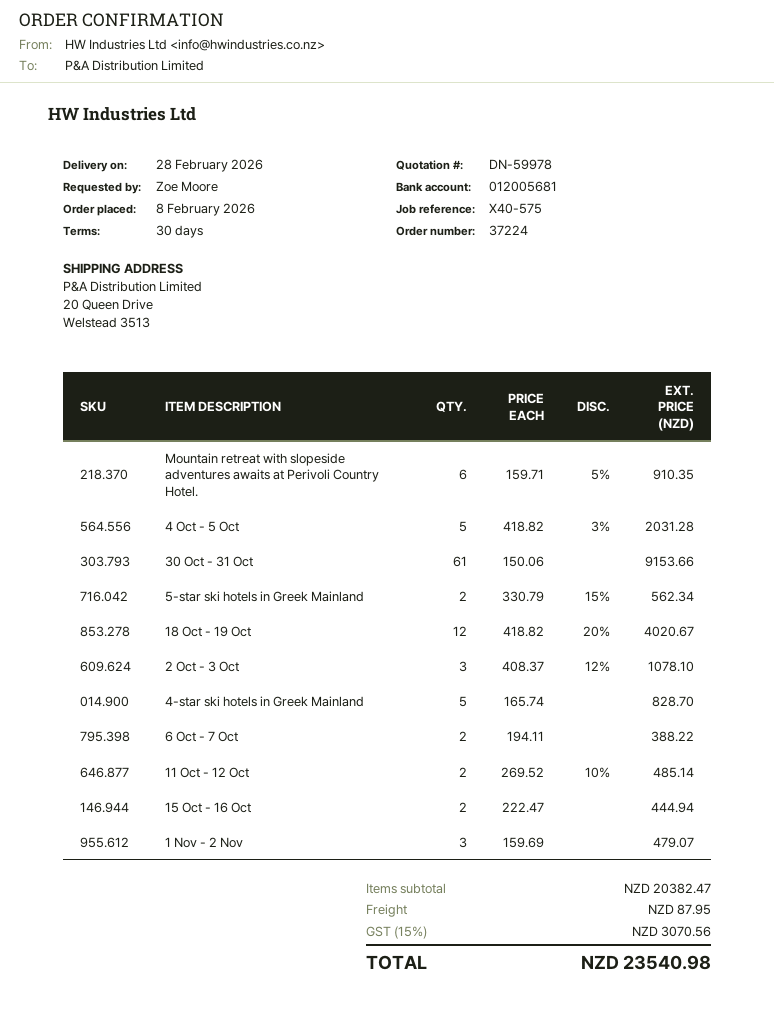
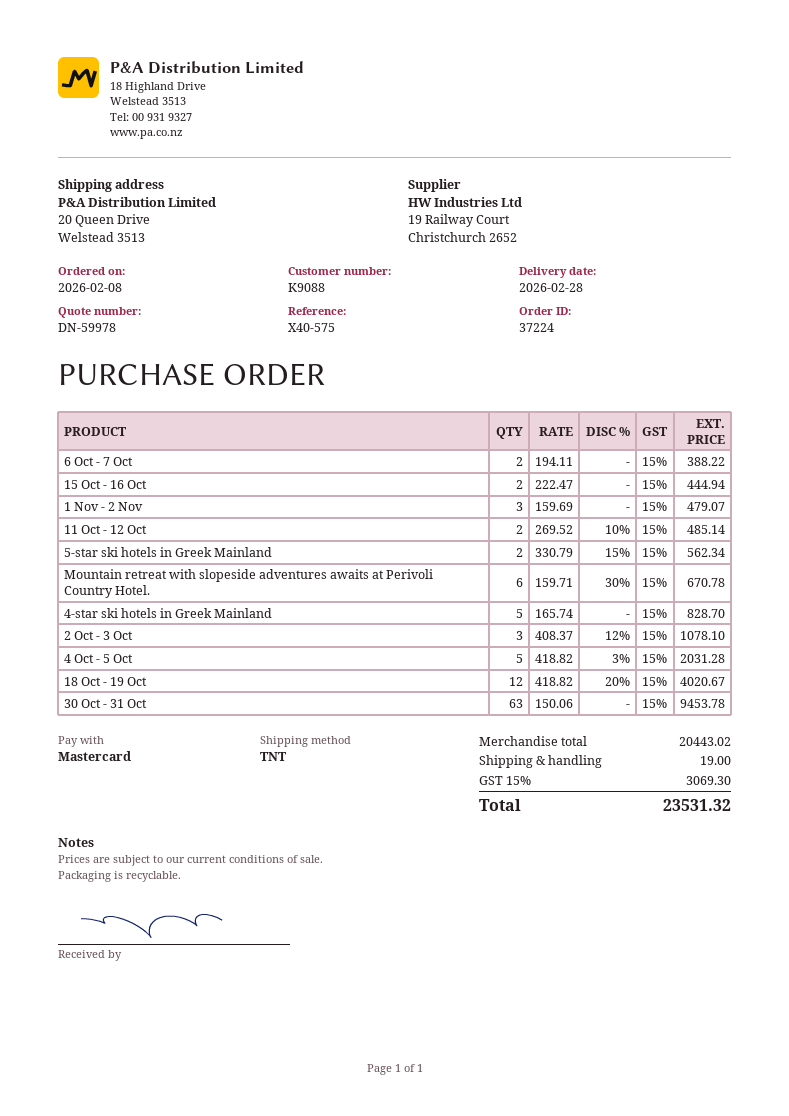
Mountain retreat with slopeside adventures awaits at Perivoli Country Hotel.: 6 x 159.71 - 5% = 910.35 -> 6 x 159.71 - 30% = 670.78
30 Oct - 31 Oct: 61 x 150.06 = 9153.66 -> 63 x 150.06 = 9453.78
subtotal: 20382.47 -> 20443.02
shipping: 87.95 -> 19.00
tax: 15% = 3070.56 -> 15% = 3069.30
total: 23540.98 -> 23531.32

